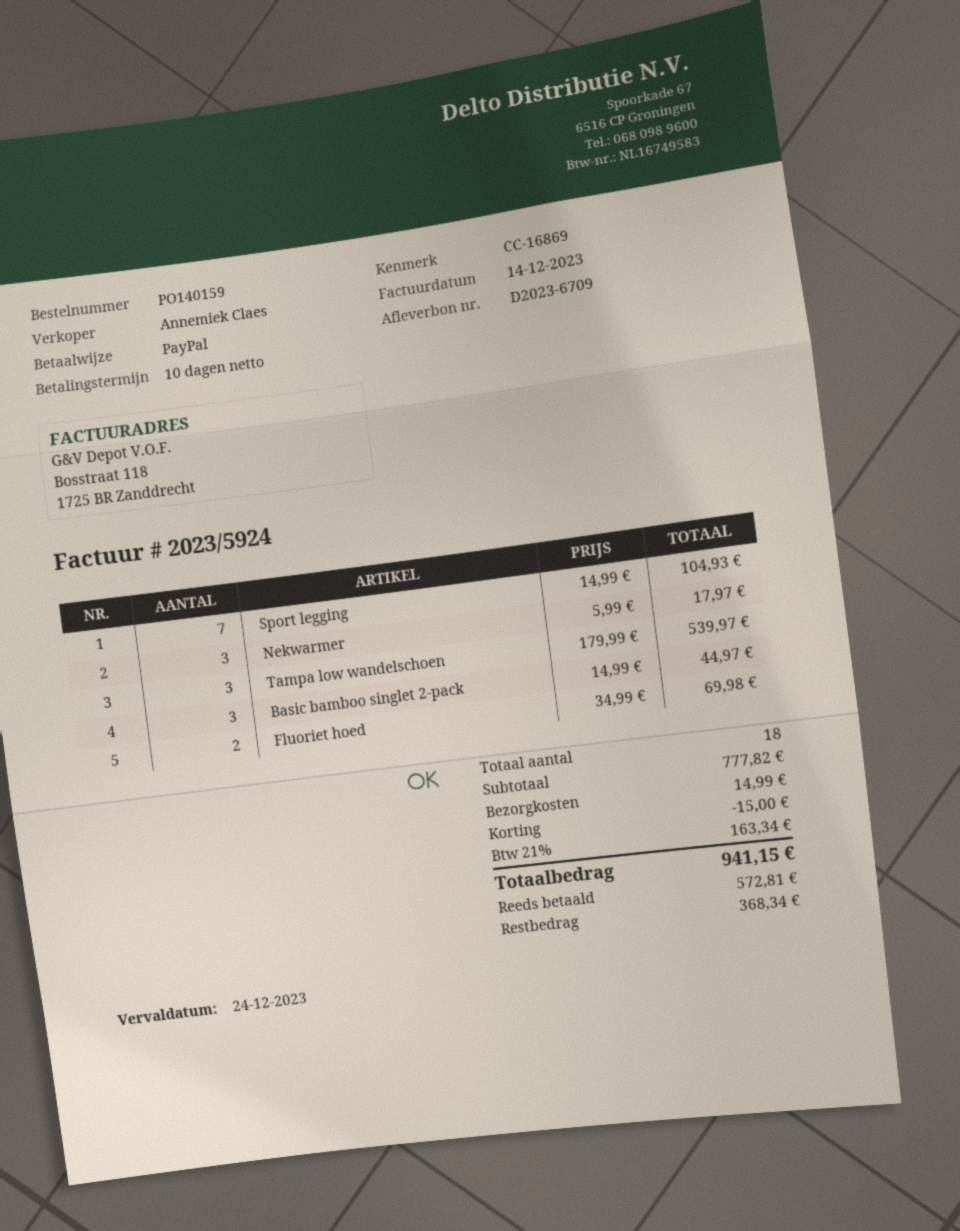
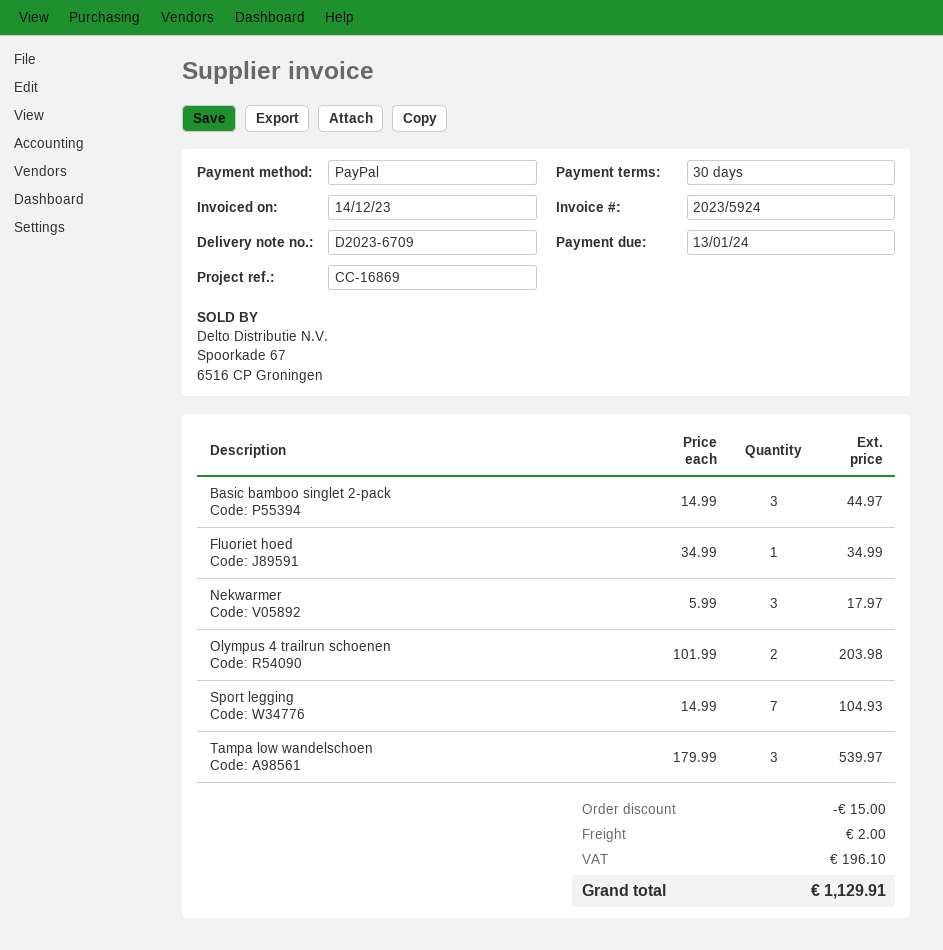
payment terms: 10 days -> 30 days
due date: 2023-12-24 -> 2024-01-13
Fluoriet hoed: 2 x 34.99 = 69.98 -> 1 x 34.99 = 34.99
Olympus 4 trailrun schoenen: none -> 2 x 101.99 = 203.98
shipping: 14.99 -> 2.00
tax: 163.34 -> 196.10
total: 941.15 -> 1129.91

